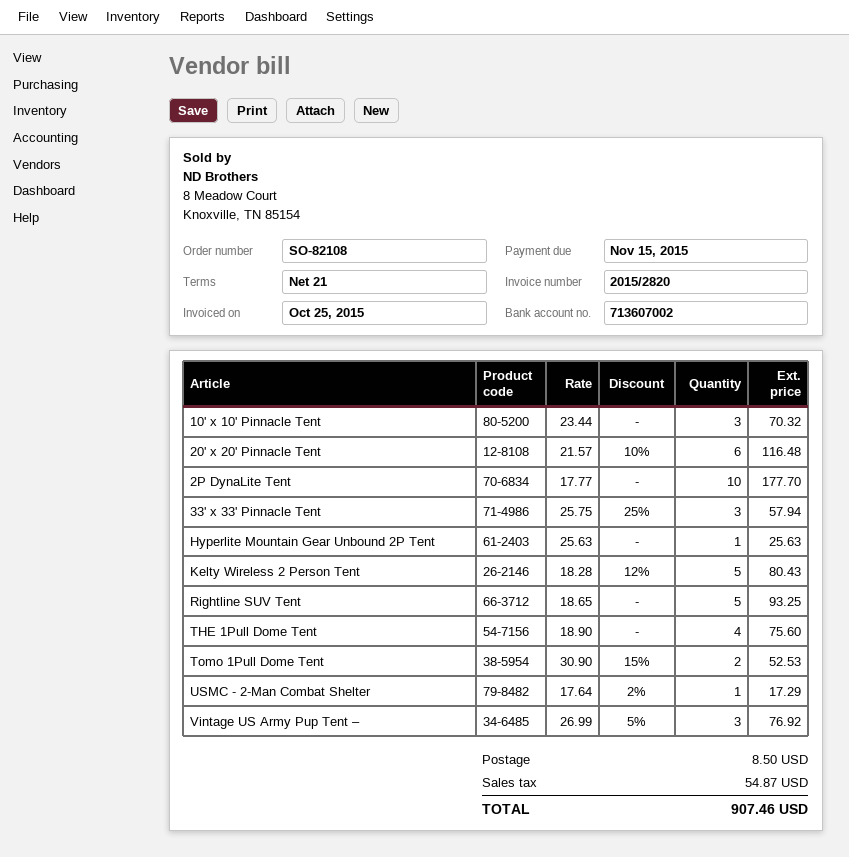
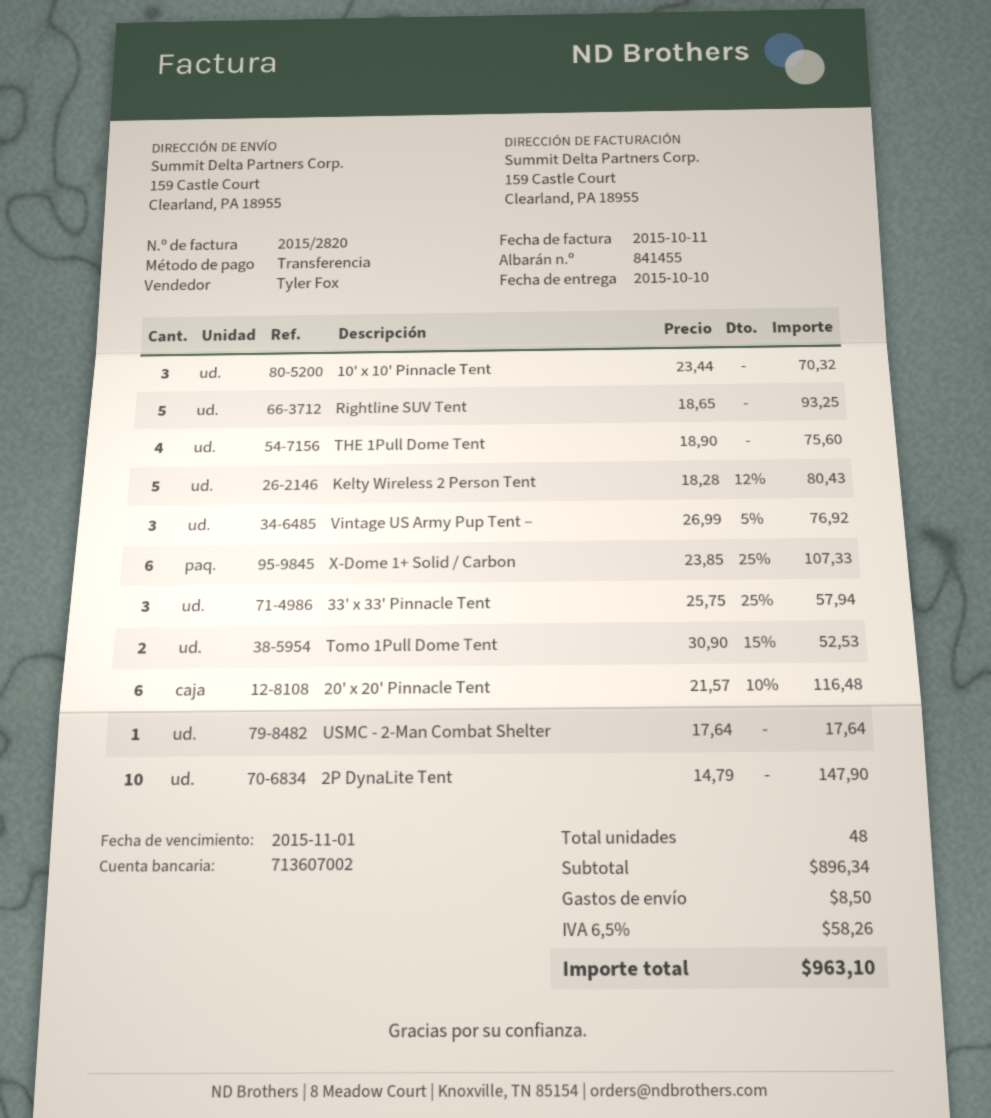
invoice date: 2015-10-25 -> 2015-10-11
due date: 2015-11-15 -> 2015-11-01
2P DynaLite Tent: 10 x 17.77 = 177.70 -> 10 x 14.79 = 147.90
Hyperlite Mountain Gear Unbound 2P Tent: 1 x 25.63 = 25.63 -> none
USMC - 2-Man Combat Shelter: 1 x 17.64 - 2% = 17.29 -> 1 x 17.64 = 17.64
X-Dome 1+ Solid / Carbon: none -> 6 x 23.85 - 25% = 107.33
tax: 54.87 -> 58.26
total: 907.46 -> 963.10

